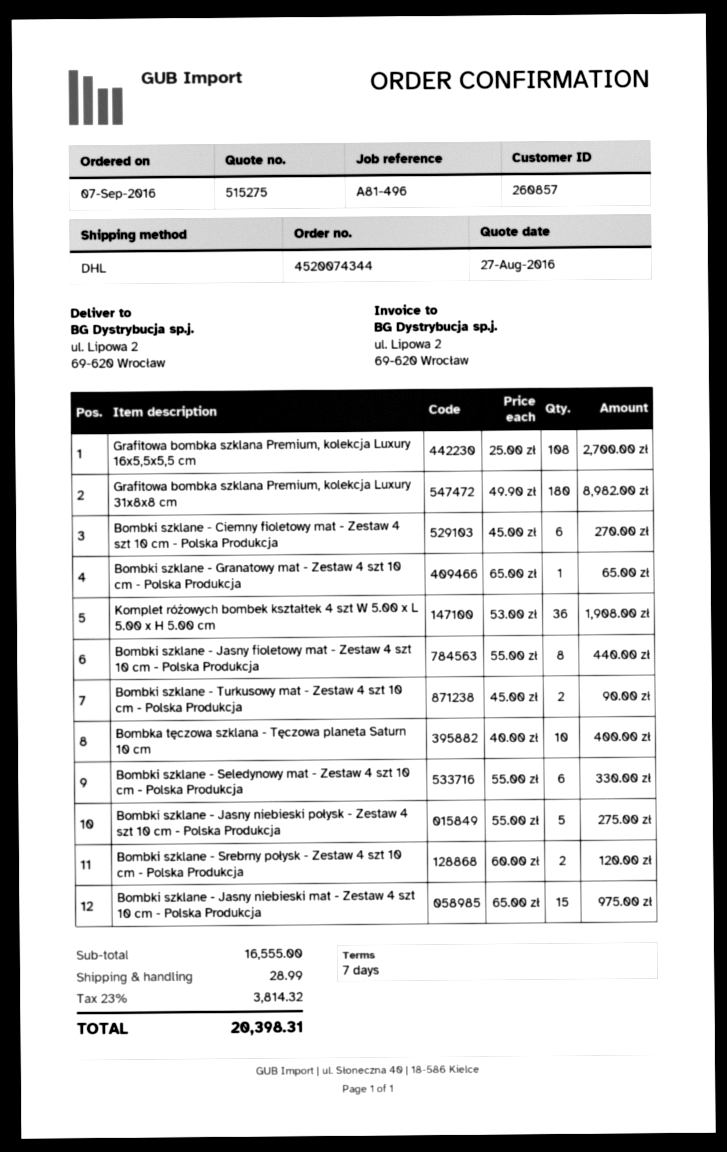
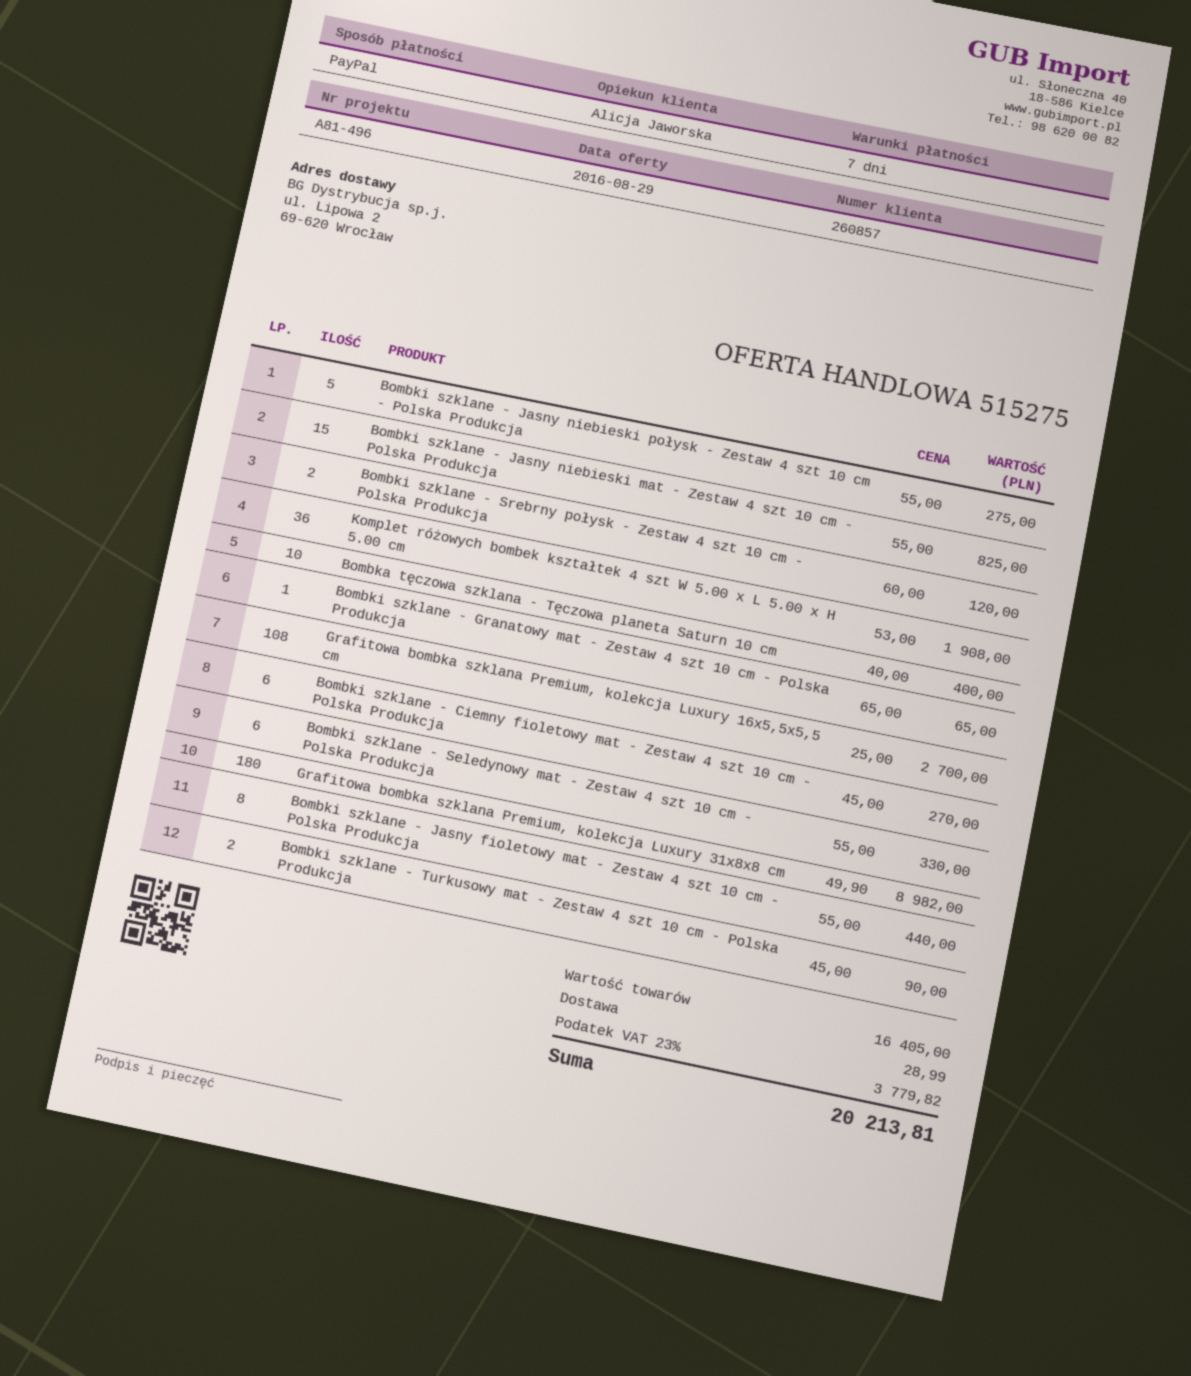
quote date: 2016-08-27 -> 2016-08-29
Bombki szklane - Jasny niebieski mat - Zestaw 4 szt 10 cm - Polska Produkcja: 15 x 65.00 = 975.00 -> 15 x 55.00 = 825.00
subtotal: 16555.00 -> 16405.00
tax: 23% = 3814.32 -> 23% = 3779.82
total: 20398.31 -> 20213.81

